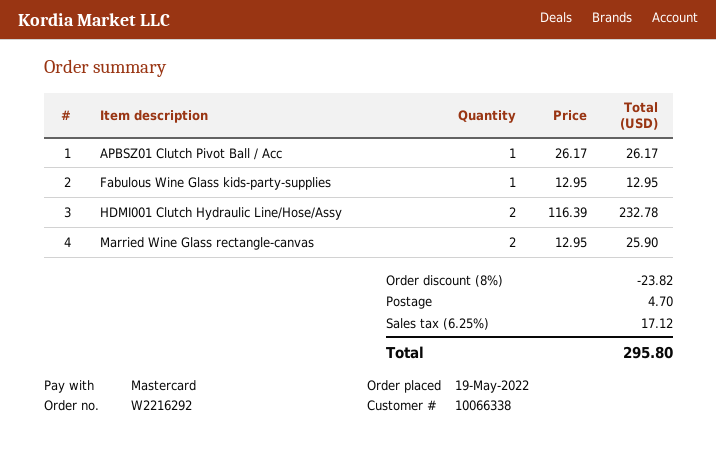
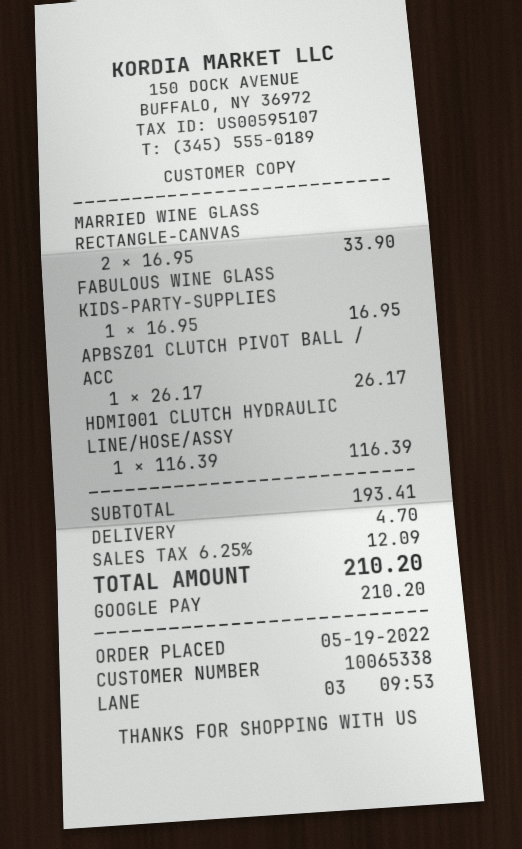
customer number: 10066338 -> 10065338
payment method: Mastercard -> Google Pay
Fabulous Wine Glass kids-party-supplies: 1 x 12.95 = 12.95 -> 1 x 16.95 = 16.95
HDMI001 Clutch Hydraulic Line/Hose/Assy: 2 x 116.39 = 232.78 -> 1 x 116.39 = 116.39
Married Wine Glass rectangle-canvas: 2 x 12.95 = 25.90 -> 2 x 16.95 = 33.90
discount: 8% = 23.82 -> none
tax: 6.25% = 17.12 -> 6.25% = 12.09
total: 295.80 -> 210.20

